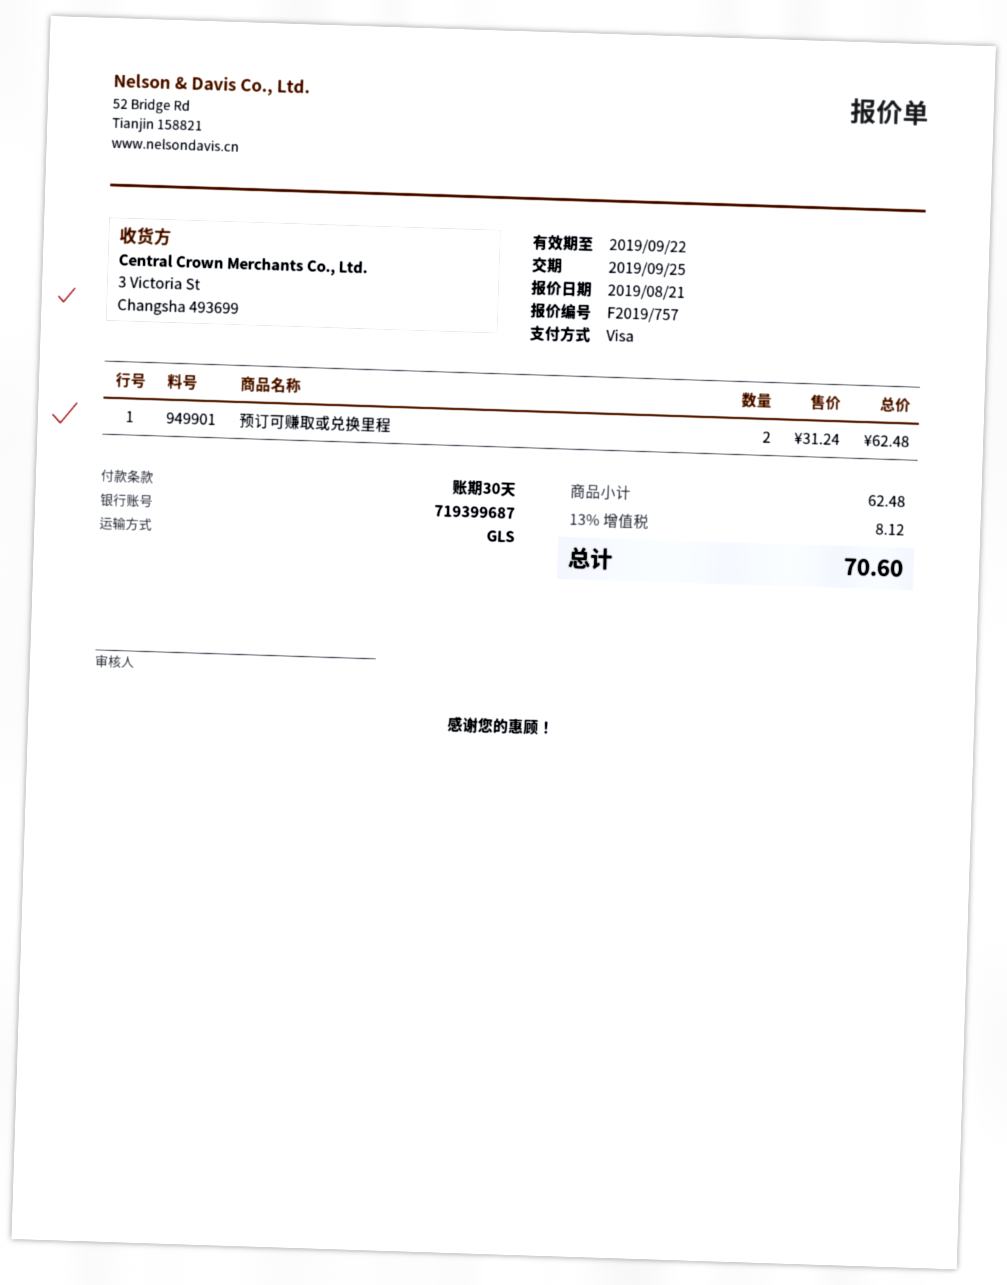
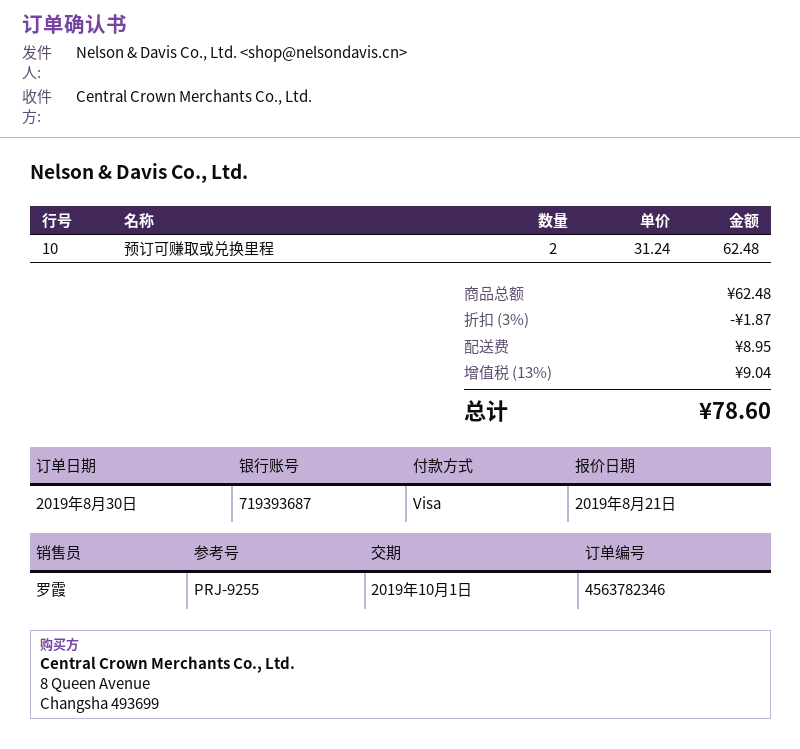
delivery date: 2019-09-25 -> 2019-10-01
bank account: 719399687 -> 719393687
discount: none -> 3% = 1.87
shipping: none -> 8.95
tax: 13% = 8.12 -> 13% = 9.04
total: 70.60 -> 78.60

